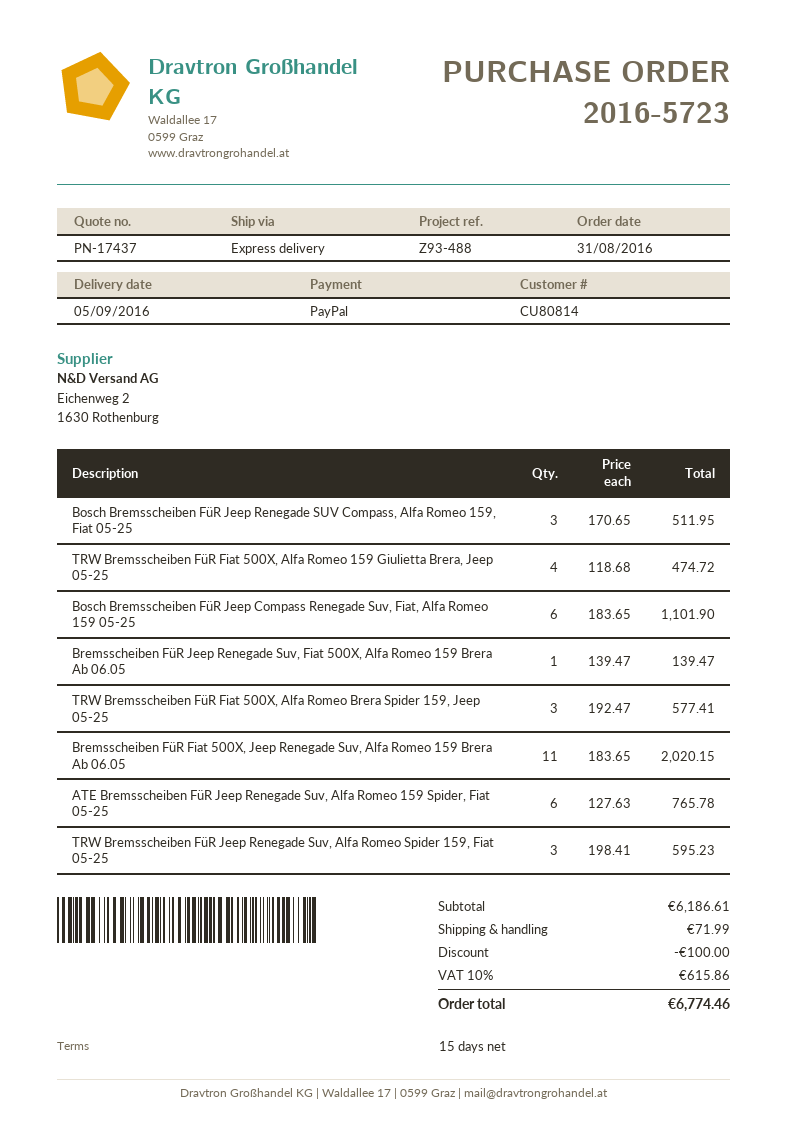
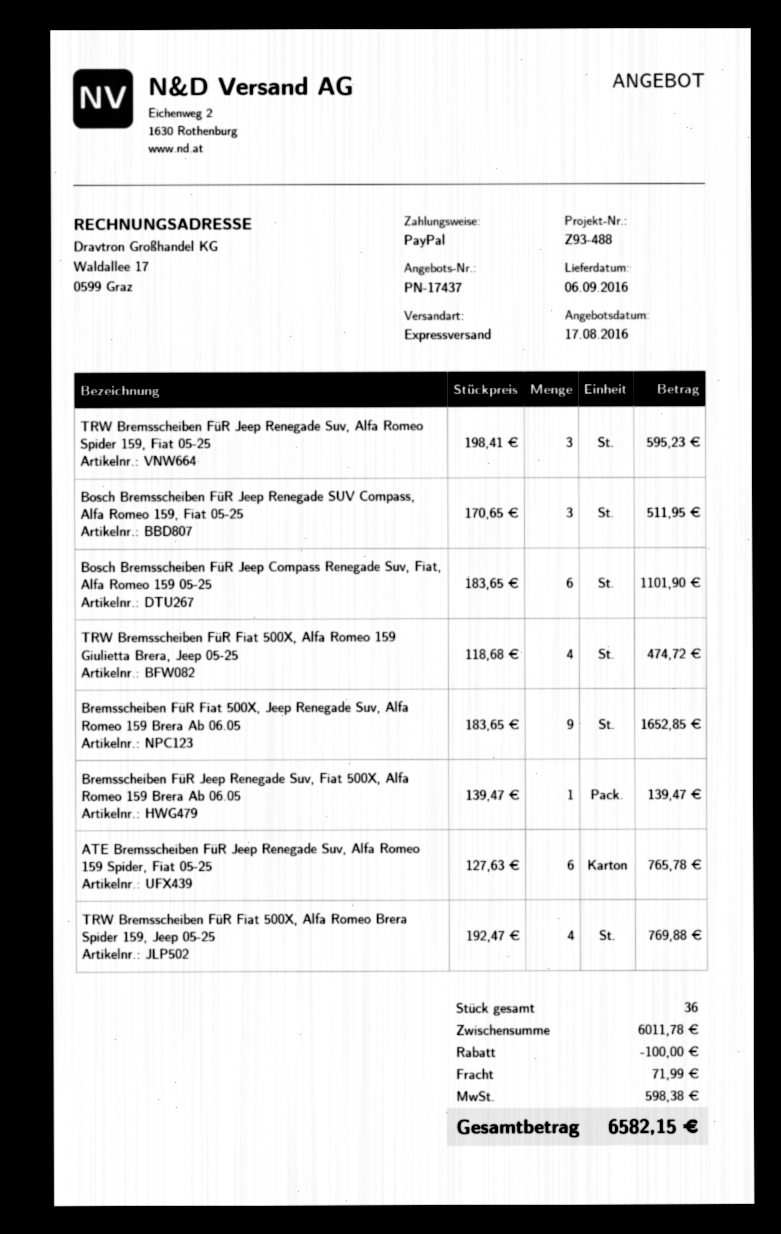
delivery date: 2016-09-05 -> 2016-09-06
TRW Bremsscheiben FüR Fiat 500X, Alfa Romeo Brera Spider 159, Jeep 05-25: 3 x 192.47 = 577.41 -> 4 x 192.47 = 769.88
Bremsscheiben FüR Fiat 500X, Jeep Renegade Suv, Alfa Romeo 159 Brera Ab 06.05: 11 x 183.65 = 2020.15 -> 9 x 183.65 = 1652.85
subtotal: 6186.61 -> 6011.78
tax: 615.86 -> 598.38
total: 6774.46 -> 6582.15

